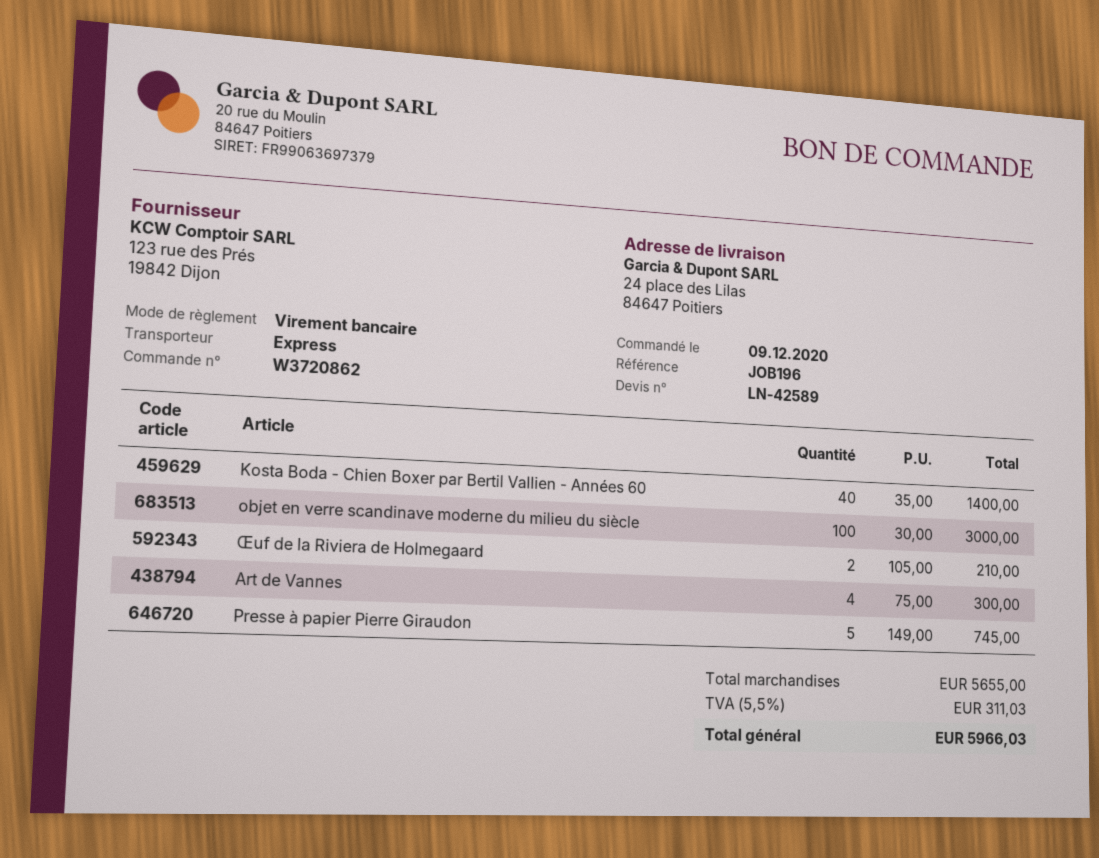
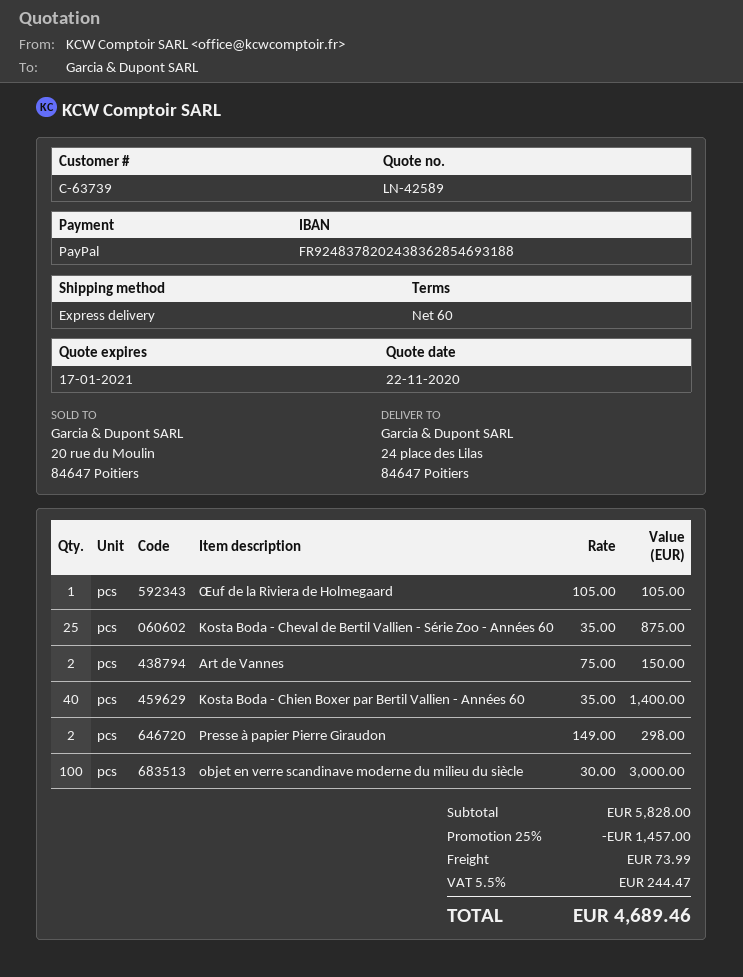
payment method: bank transfer -> PayPal
Œuf de la Riviera de Holmegaard: 2 x 105.00 = 210.00 -> 1 x 105.00 = 105.00
Art de Vannes: 4 x 75.00 = 300.00 -> 2 x 75.00 = 150.00
Presse à papier Pierre Giraudon: 5 x 149.00 = 745.00 -> 2 x 149.00 = 298.00
Kosta Boda - Cheval de Bertil Vallien - Série Zoo - Années 60: none -> 25 x 35.00 = 875.00
subtotal: 5655.00 -> 5828.00
discount: none -> 25% = 1457.00
shipping: none -> 73.99
tax: 5.5% = 311.03 -> 5.5% = 244.47
total: 5966.03 -> 4689.46

